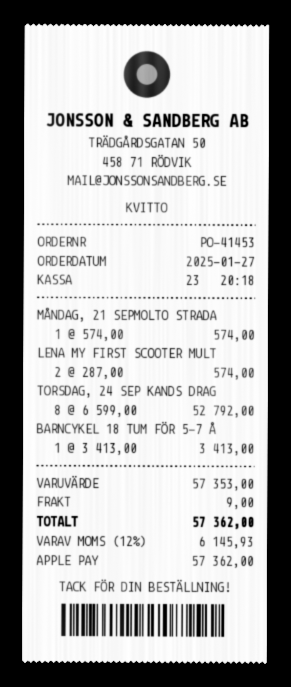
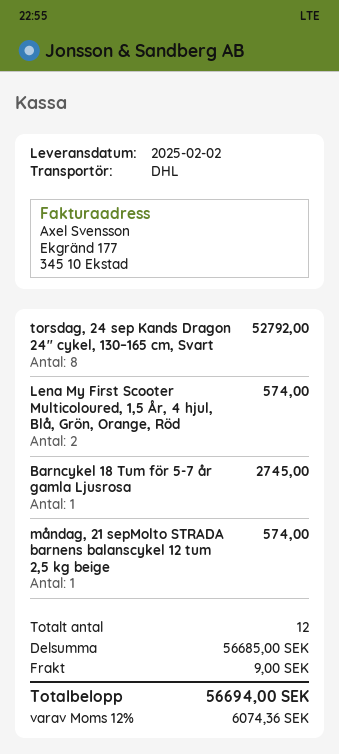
BARNCYKEL 18 TUM FÖR 5-7 Å: 1 for 3413.00 -> 1 for 2745.00
subtotal: 57353.00 -> 56685.00
tax: 12% = 6145.93 -> 12% = 6074.36
total: 57362.00 -> 56694.00

